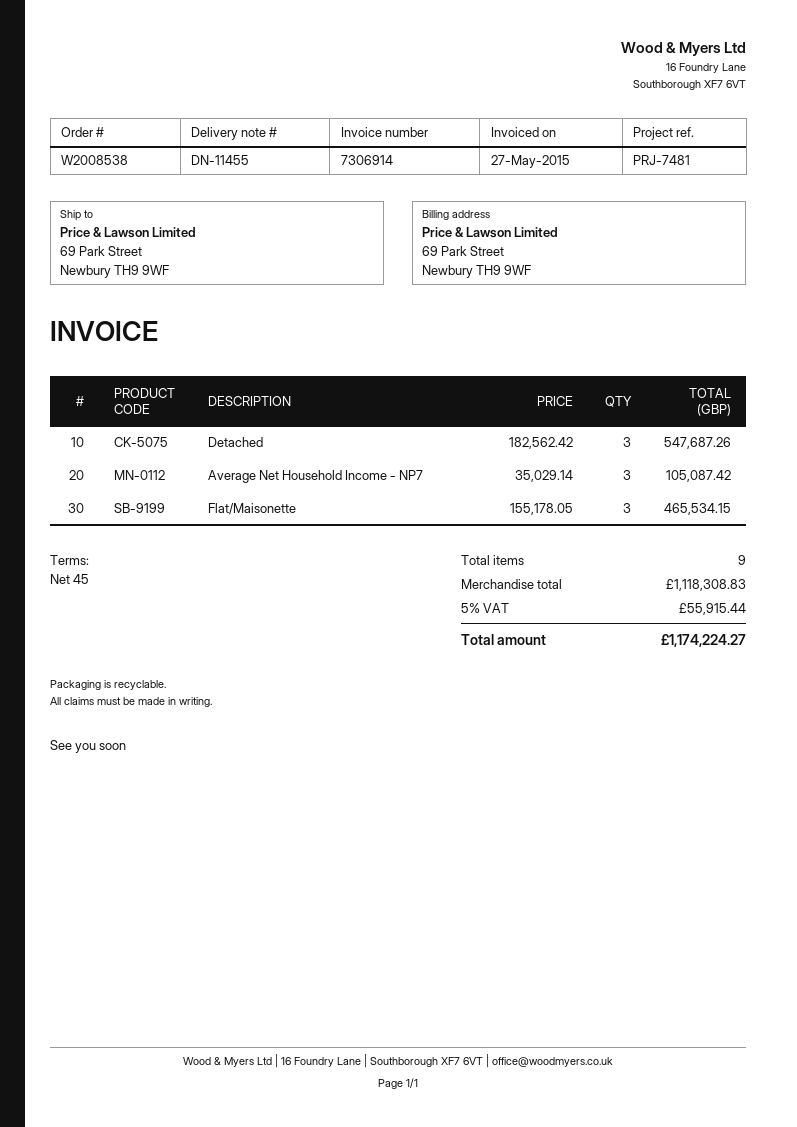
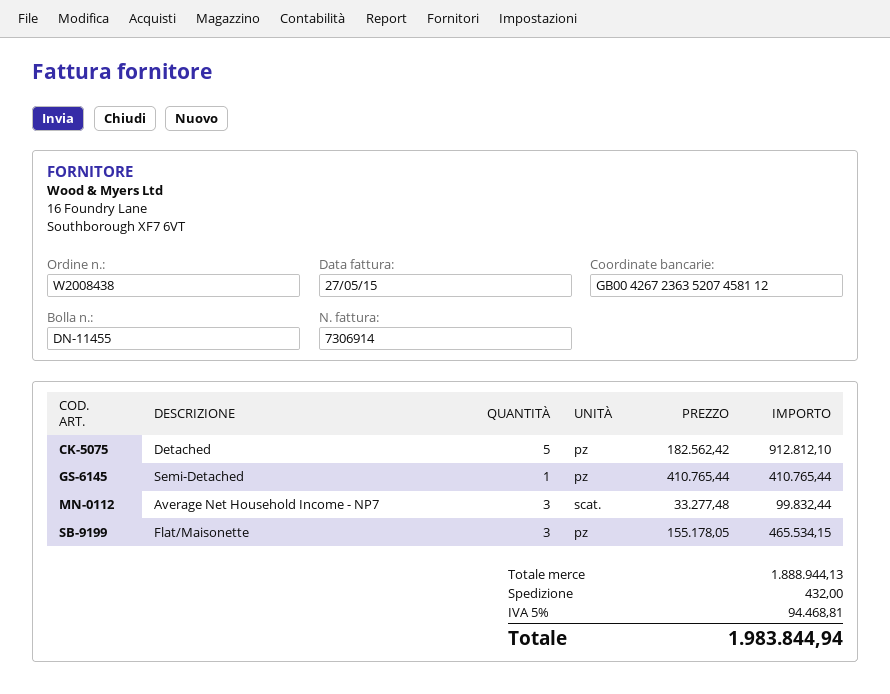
order number: W2008538 -> W2008438
Detached: 3 x 182562.42 = 547687.26 -> 5 x 182562.42 = 912812.10
Average Net Household Income - NP7: 3 x 35029.14 = 105087.42 -> 3 x 33277.48 = 99832.44
Semi-Detached: none -> 1 x 410765.44 = 410765.44
subtotal: 1118308.83 -> 1888944.13
shipping: none -> 432.00
tax: 5% = 55915.44 -> 5% = 94468.81
total: 1174224.27 -> 1983844.94

